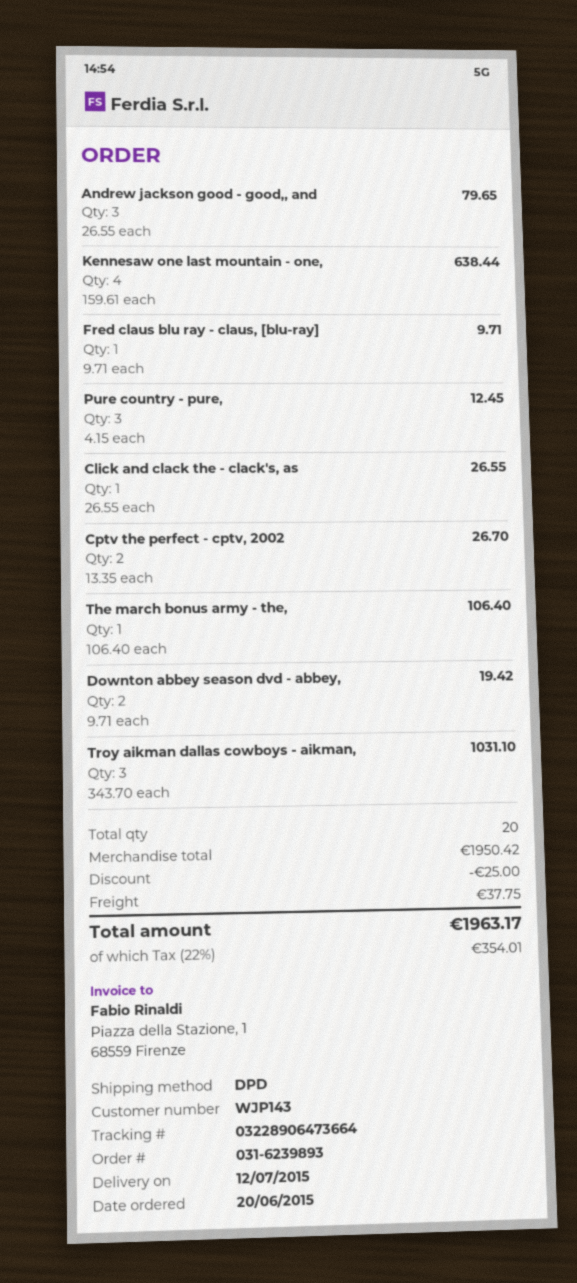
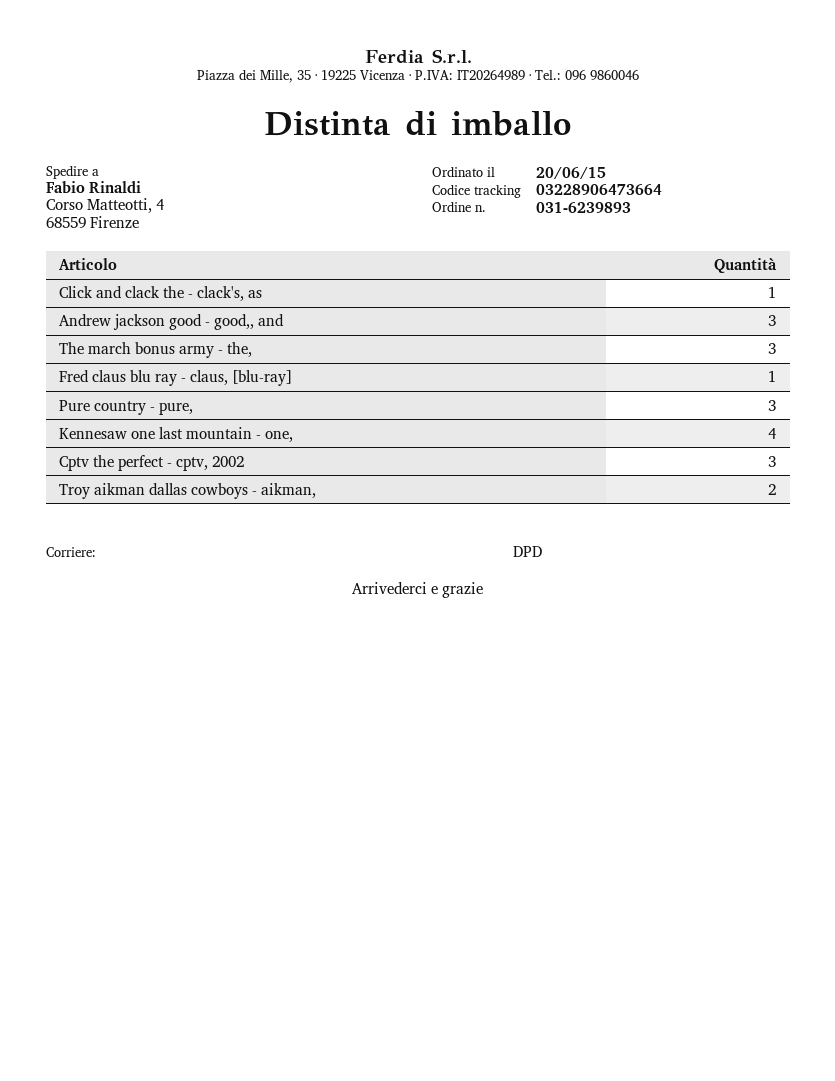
Cptv the perfect - cptv, 2002: 2 -> 3
The march bonus army - the,: 1 -> 3
Downton abbey season dvd - abbey,: 2 -> none
Troy aikman dallas cowboys - aikman,: 3 -> 2

